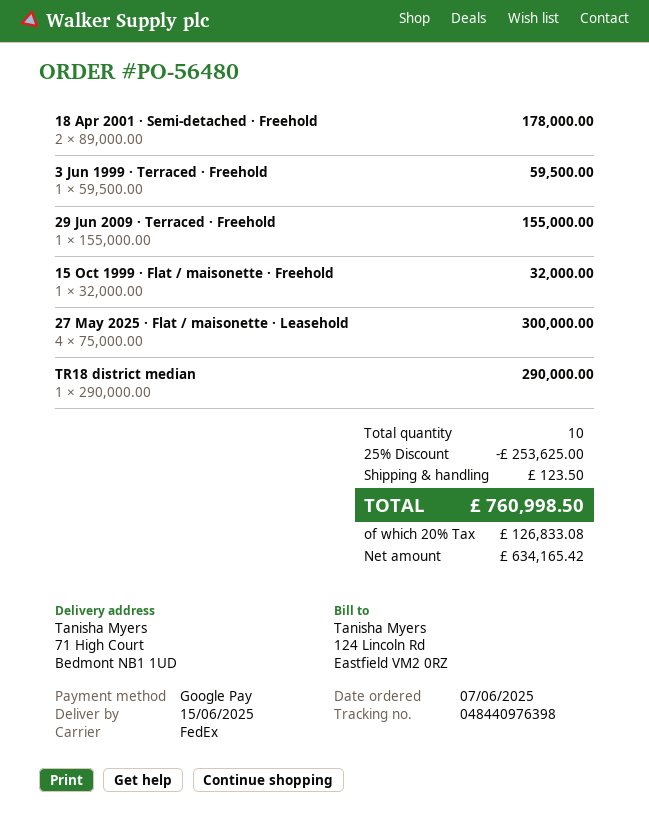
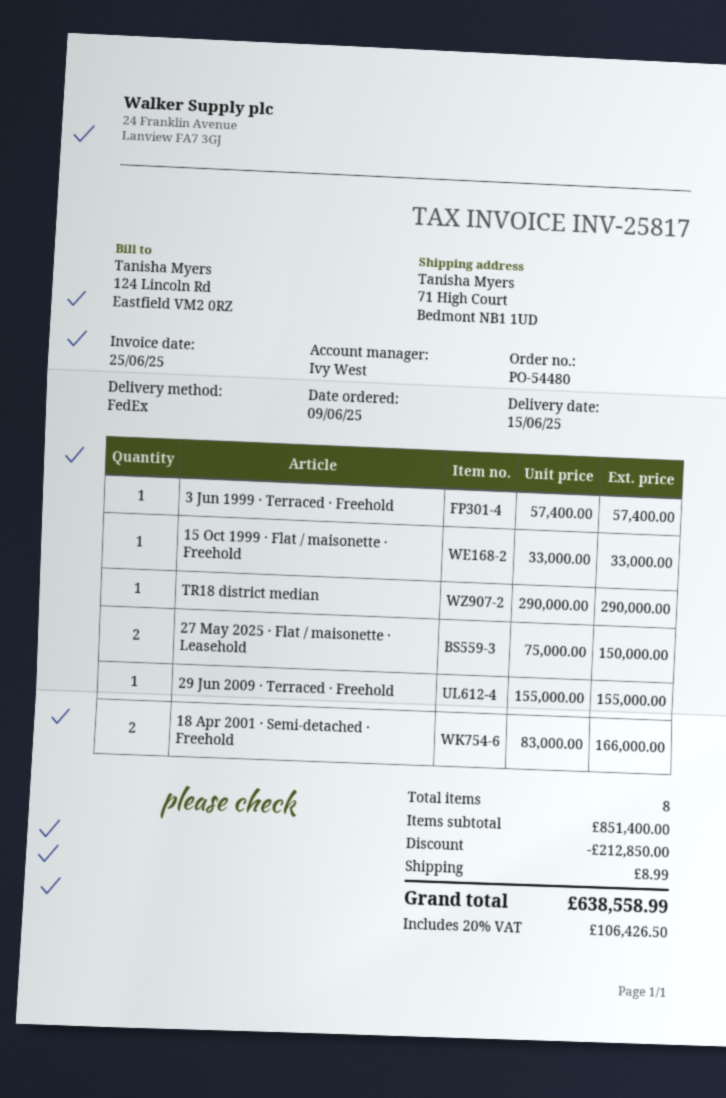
order number: PO-56480 -> PO-54480
order date: 2025-06-07 -> 2025-06-09
18 Apr 2001 · Semi-detached · Freehold: 2 x 89000.00 = 178000.00 -> 2 x 83000.00 = 166000.00
3 Jun 1999 · Terraced · Freehold: 1 x 59500.00 = 59500.00 -> 1 x 57400.00 = 57400.00
15 Oct 1999 · Flat / maisonette · Freehold: 1 x 32000.00 = 32000.00 -> 1 x 33000.00 = 33000.00
27 May 2025 · Flat / maisonette · Leasehold: 4 x 75000.00 = 300000.00 -> 2 x 75000.00 = 150000.00
total quantity: 10 -> 8
discount: 253625.00 -> 212850.00
shipping: 123.50 -> 8.99
tax: 20% = 126833.08 -> 20% = 106426.50
total: 760998.50 -> 638558.99

